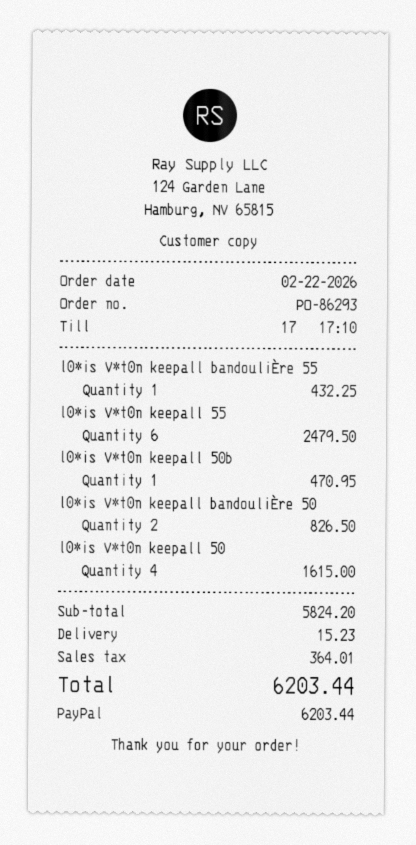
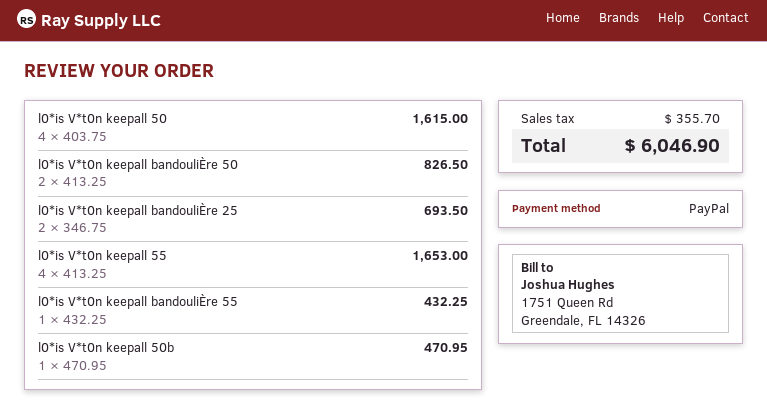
l0*is V*t0n keepall 55: 6 for 2479.50 -> 4 for 1653.00
l0*is V*t0n keepall bandouliÈre 25: none -> 2 for 693.50
shipping: 15.23 -> none
tax: 364.01 -> 355.70
total: 6203.44 -> 6046.90

